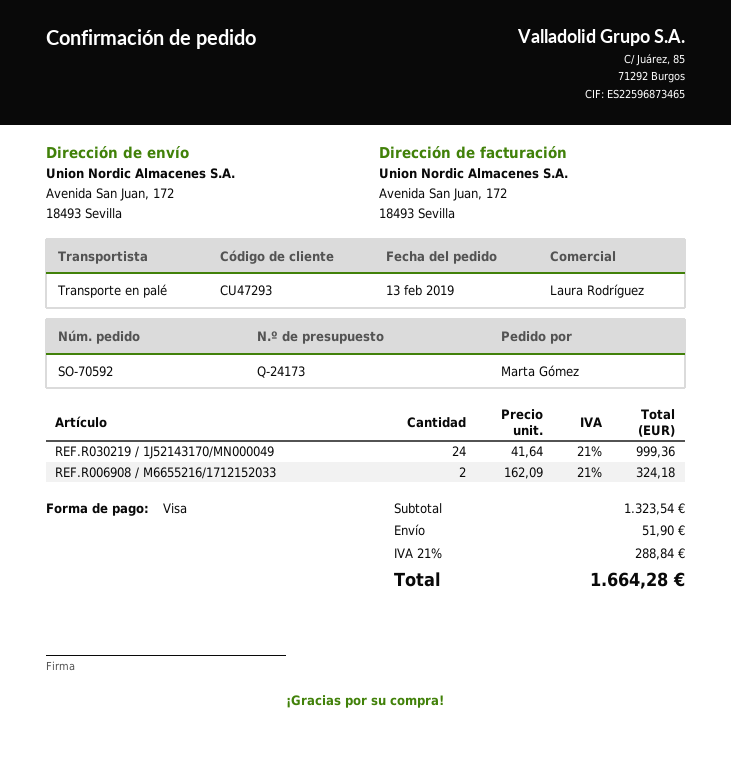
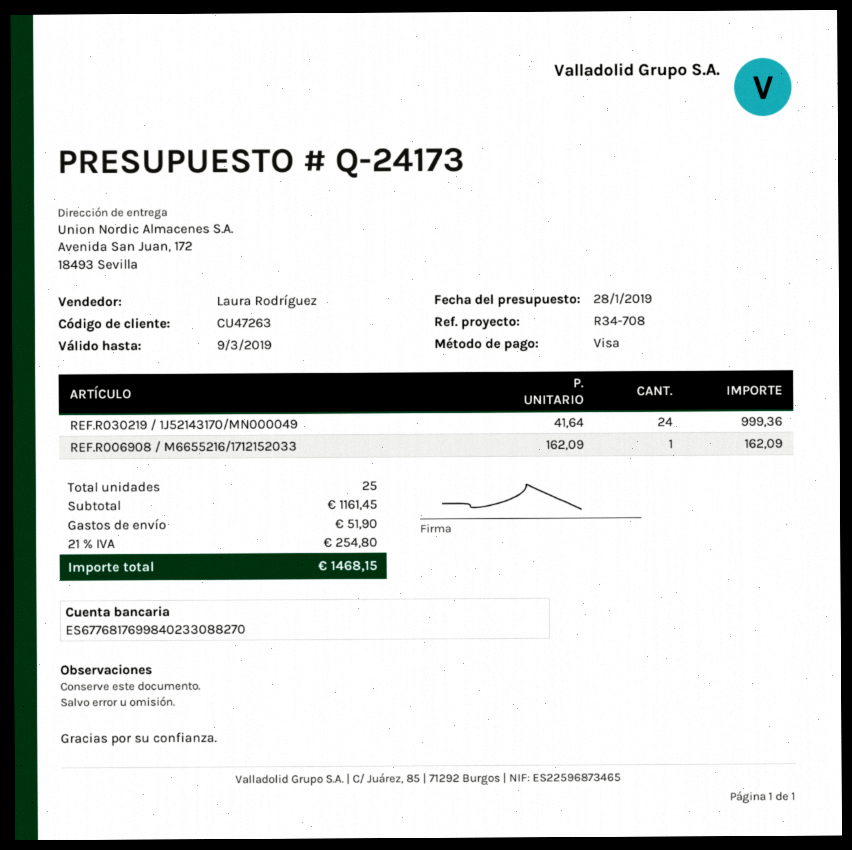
customer number: CU47293 -> CU47263
REF.R006908 / M6655216/1712152033: 2 x 162.09 = 324.18 -> 1 x 162.09 = 162.09
subtotal: 1323.54 -> 1161.45
tax: 21% = 288.84 -> 21% = 254.80
total: 1664.28 -> 1468.15

